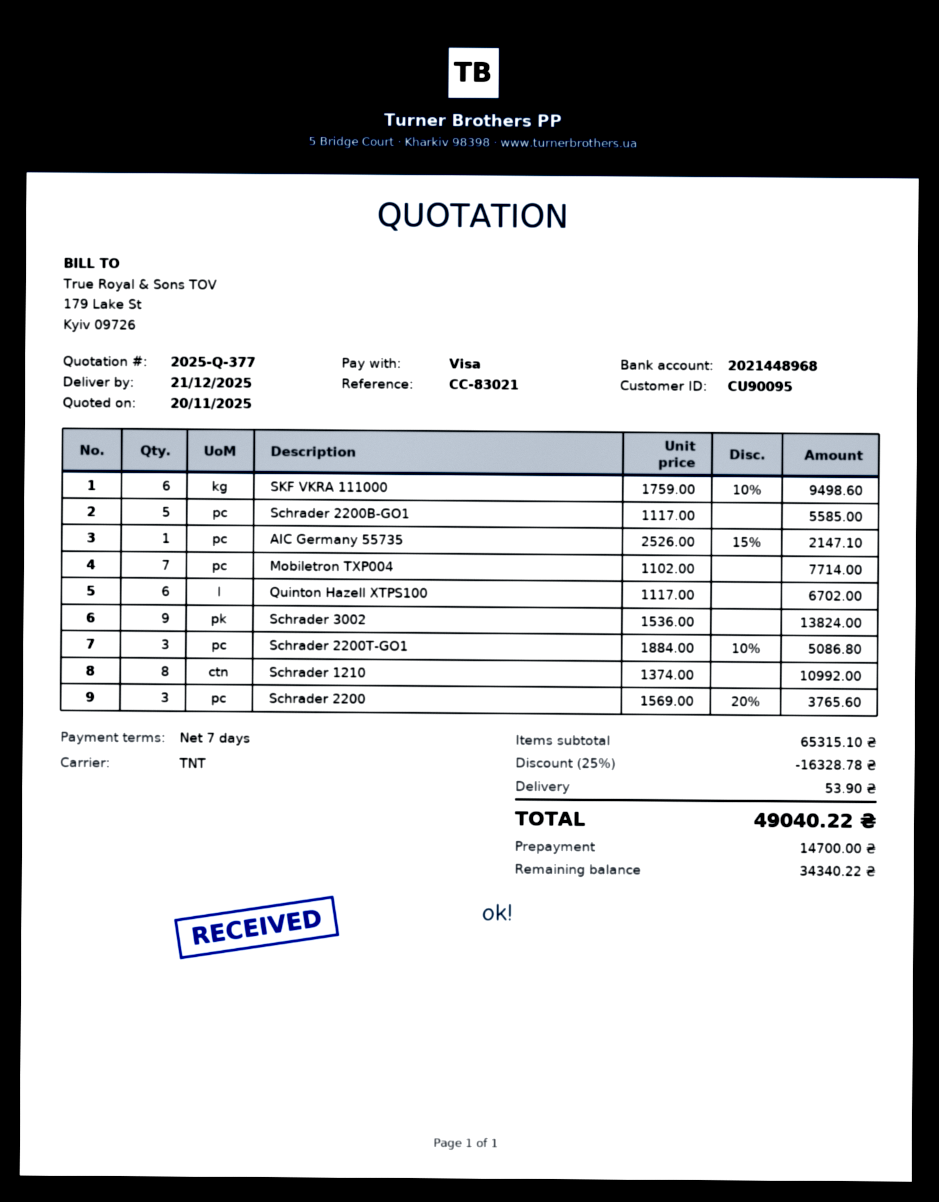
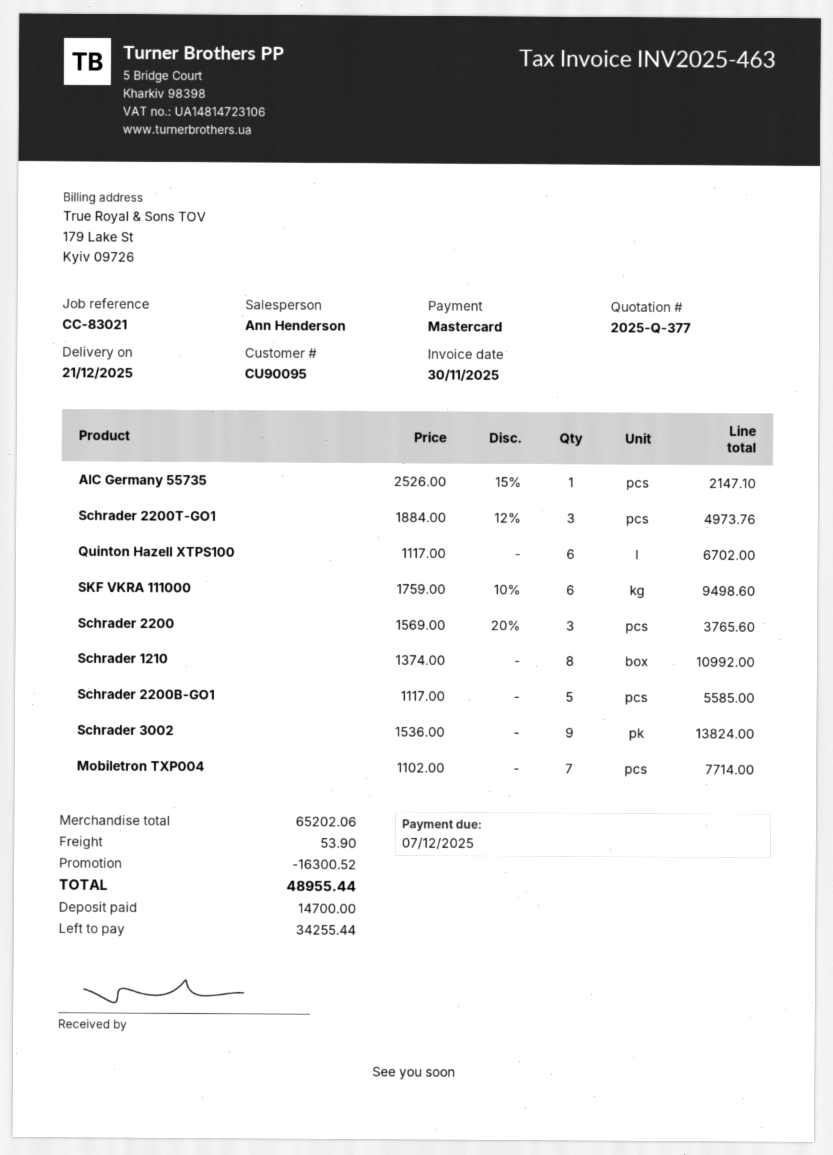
payment method: Visa -> Mastercard
Schrader 2200T-GO1: 3 x 1884.00 - 10% = 5086.80 -> 3 x 1884.00 - 12% = 4973.76
subtotal: 65315.10 -> 65202.06
discount: 16328.78 -> 16300.52
total: 49040.22 -> 48955.44
balance: 34340.22 -> 34255.44

